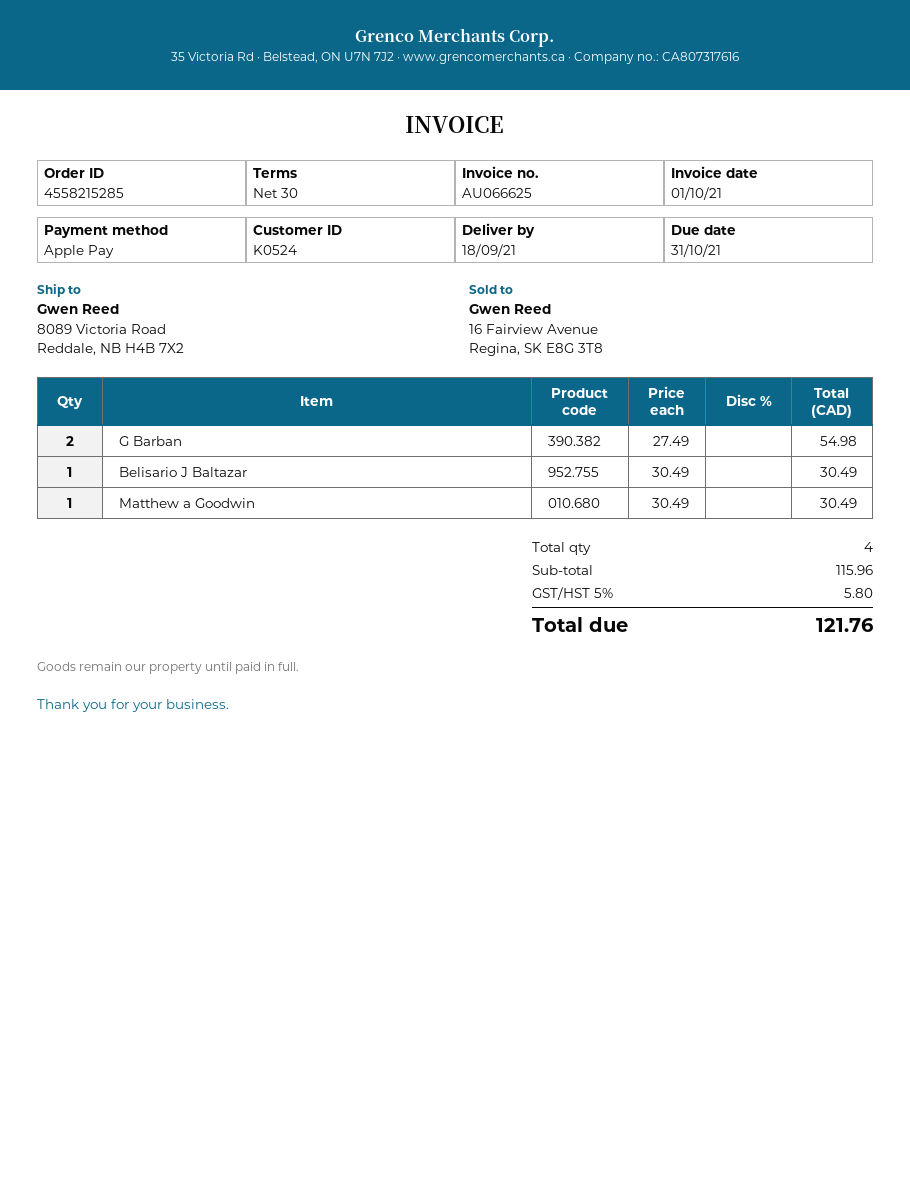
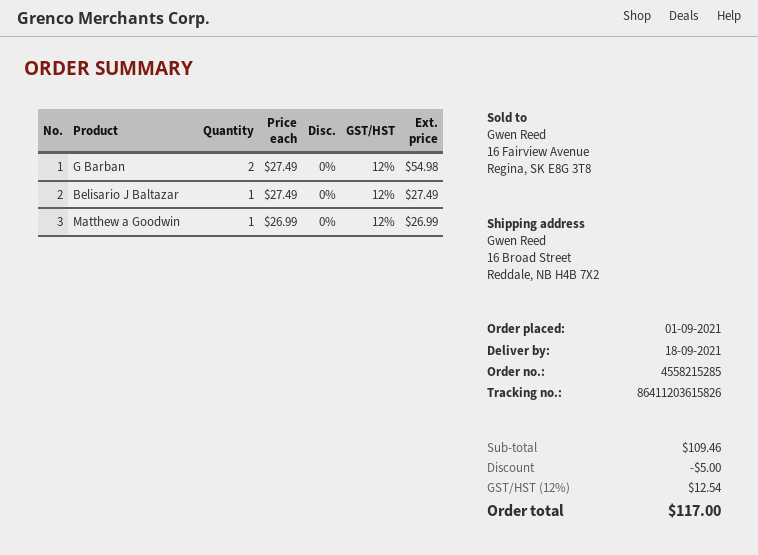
ship to: 8089 Victoria Road, Reddale, NB H4B 7X2 -> 16 Broad Street, Reddale, NB H4B 7X2
Belisario J Baltazar: 1 x 30.49 = 30.49 -> 1 x 27.49 = 27.49
Matthew a Goodwin: 1 x 30.49 = 30.49 -> 1 x 26.99 = 26.99
subtotal: 115.96 -> 109.46
discount: none -> 5.00
tax: 5% = 5.80 -> 12% = 12.54
total: 121.76 -> 117.00

